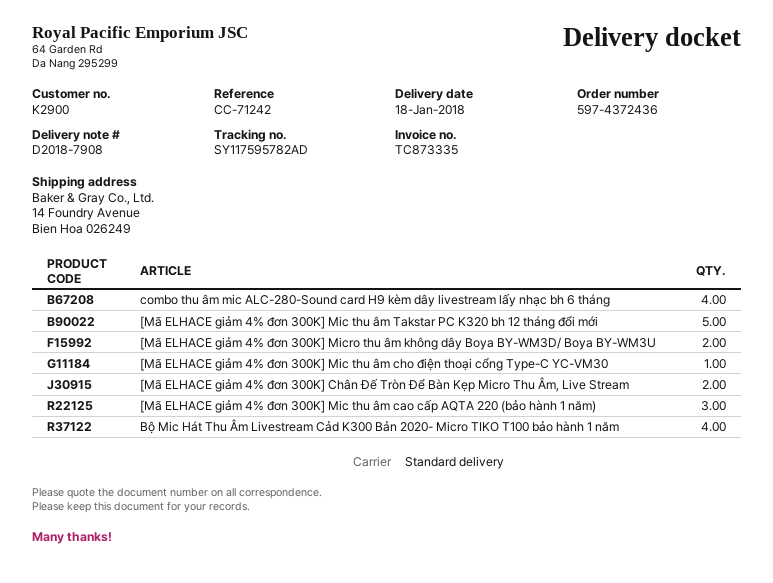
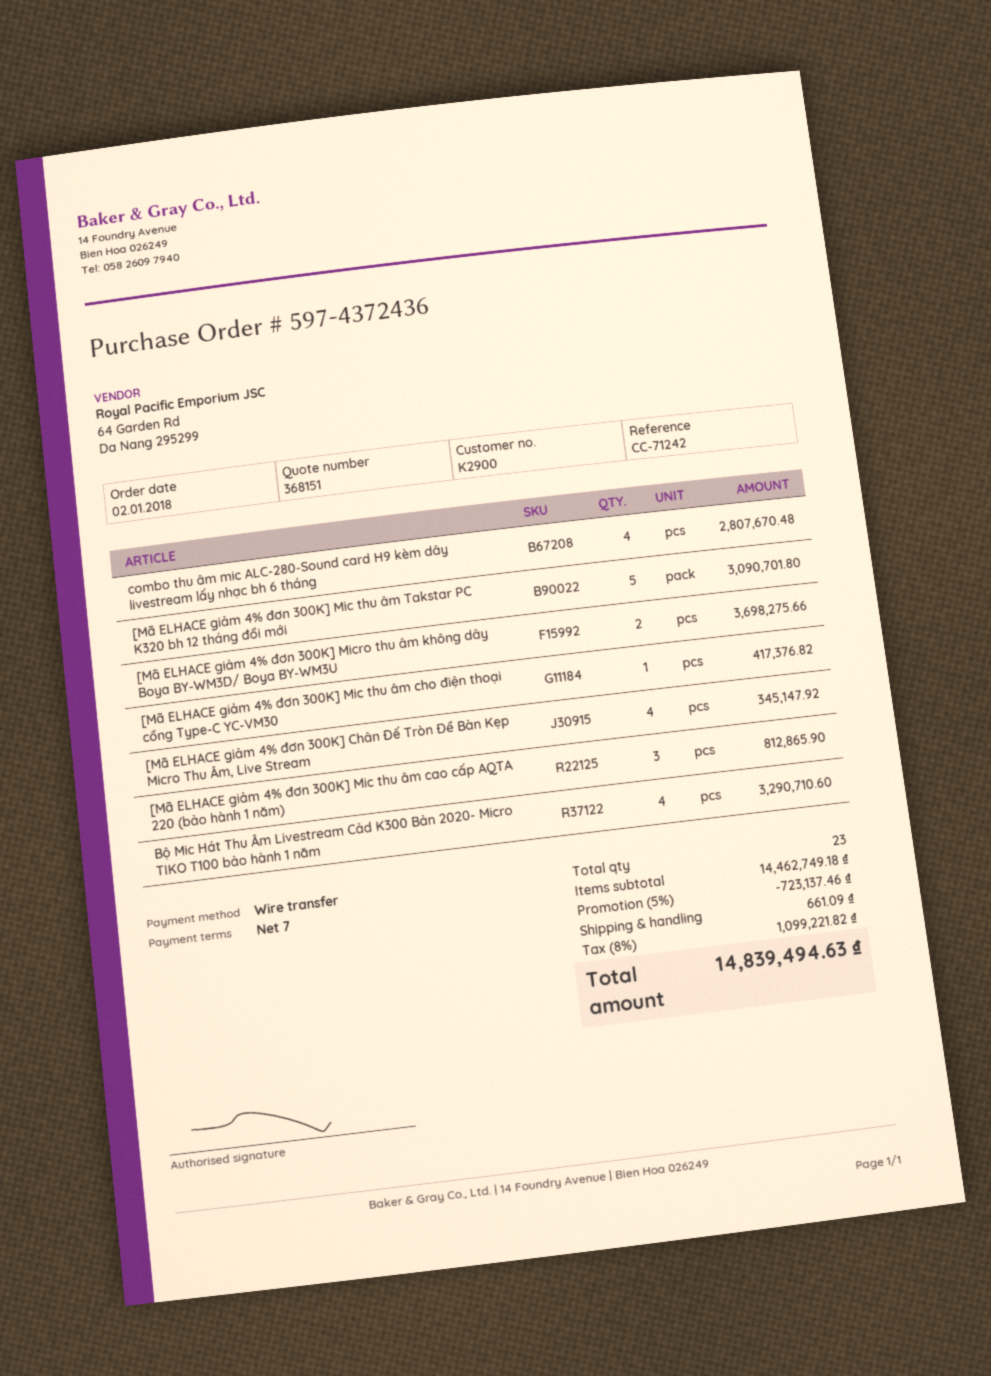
[Mã ELHACE giảm 4% đơn 300K] Chân Đế Tròn Để Bàn Kẹp Micro Thu Âm, Live Stream: 2 -> 4

